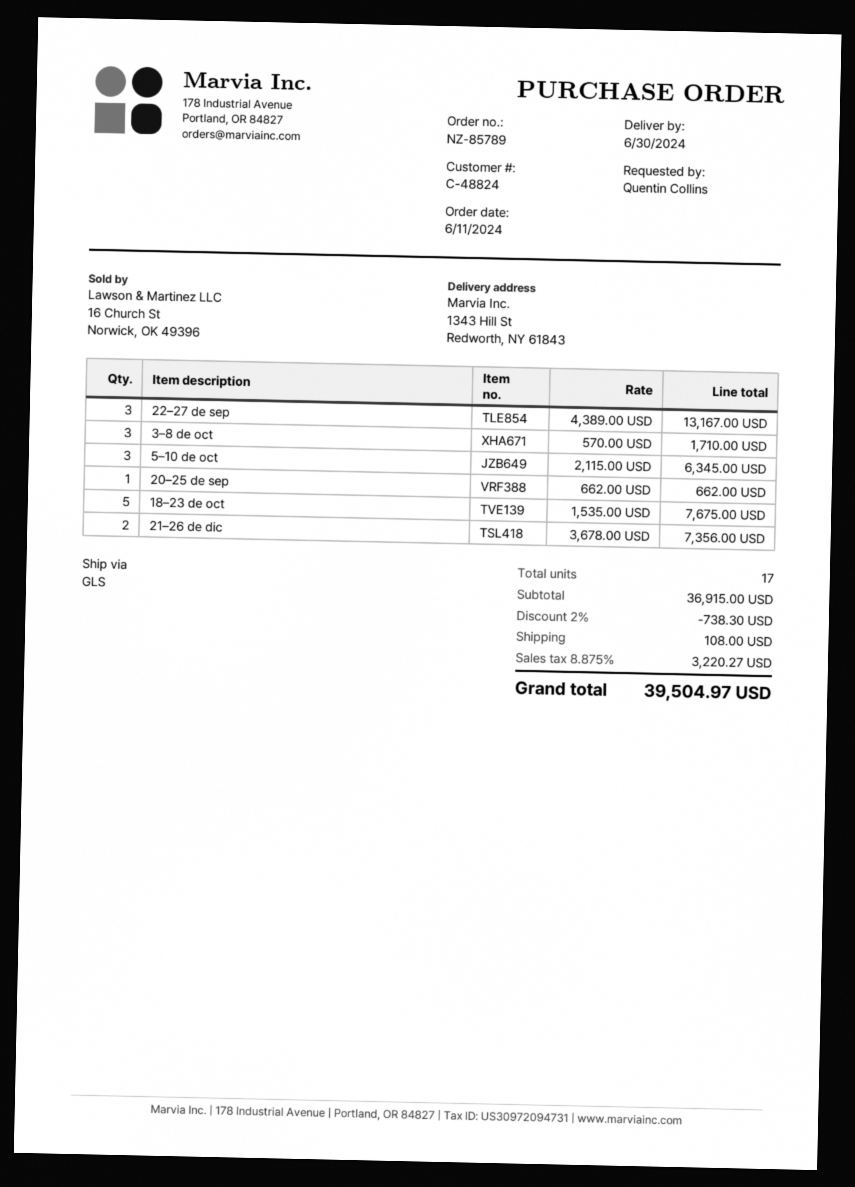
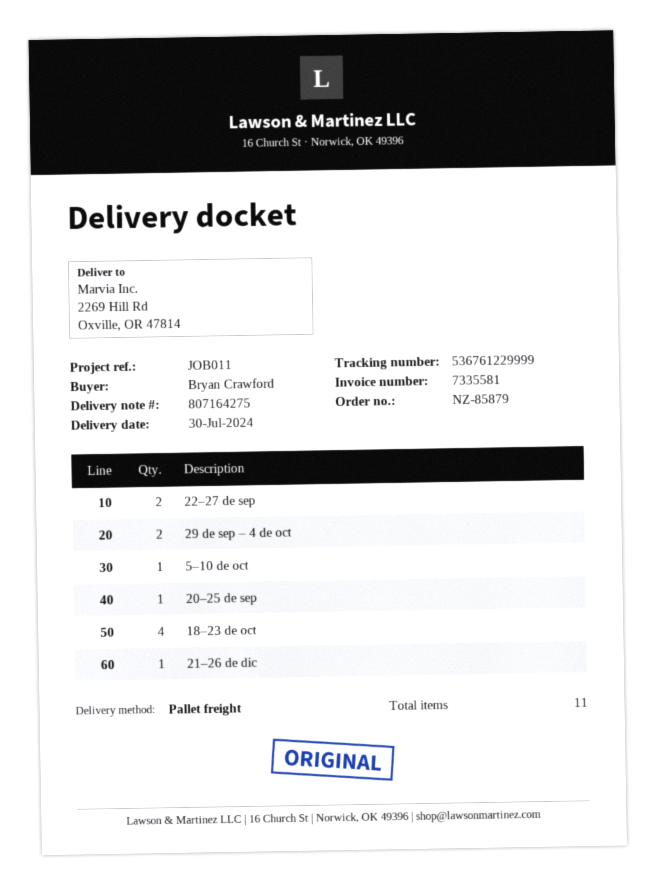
order number: NZ-85789 -> NZ-85879
delivery date: 2024-06-30 -> 2024-07-30
ordered by: Quentin Collins -> Bryan Crawford
shipping method: GLS -> pallet freight
ship to: 1343 Hill St, Redworth, NY 61843 -> 2269 Hill Rd, Oxville, OR 47814
22–27 de sep: 3 -> 2
3–8 de oct: 3 -> none
5–10 de oct: 3 -> 1
18–23 de oct: 5 -> 4
21–26 de dic: 2 -> 1
29 de sep – 4 de oct: none -> 2
total quantity: 17 -> 11

